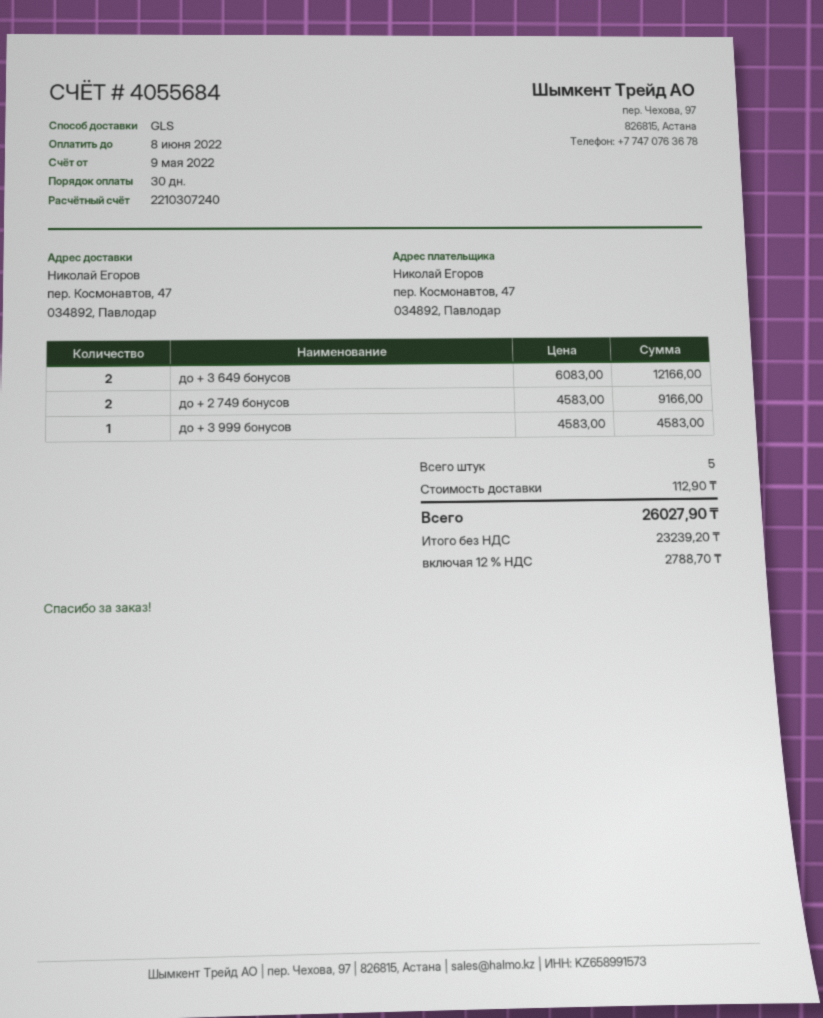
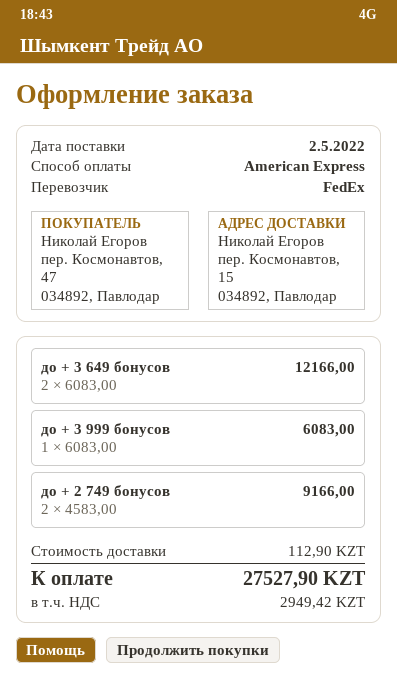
shipping method: GLS -> FedEx
ship to: пер. Космонавтов, 47, 034892, Павлодар -> пер. Космонавтов, 15, 034892, Павлодар
до + 3 999 бонусов: 1 x 4583.00 = 4583.00 -> 1 x 6083.00 = 6083.00
tax: 2788.70 -> 2949.42
total: 26027.90 -> 27527.90

